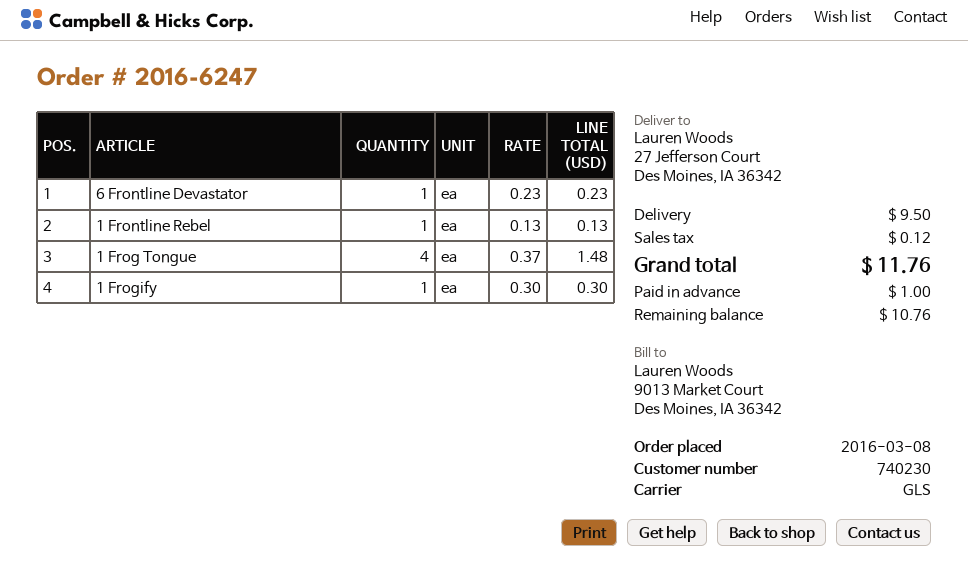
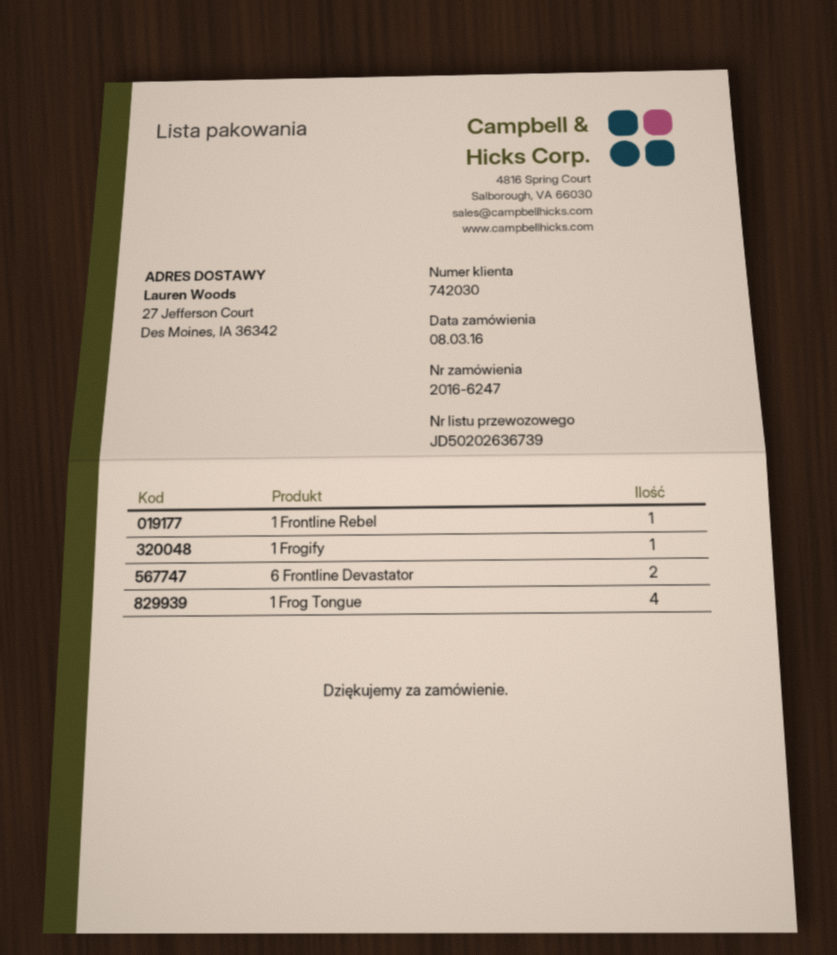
customer number: 740230 -> 742030
6 Frontline Devastator: 1 -> 2

